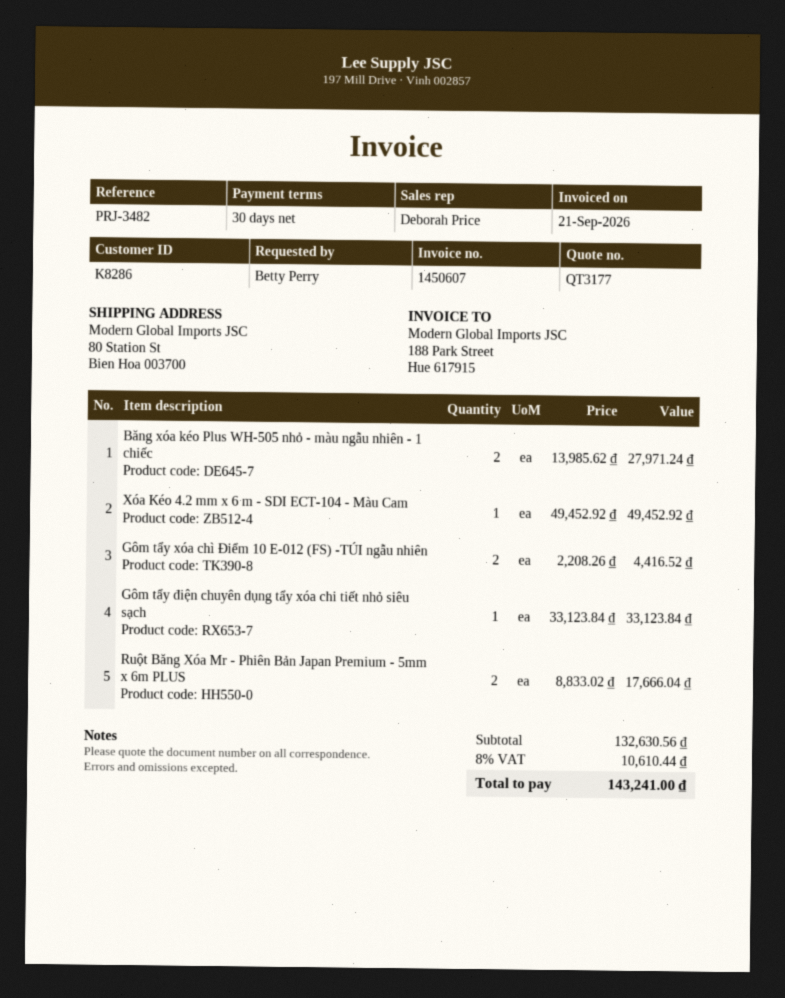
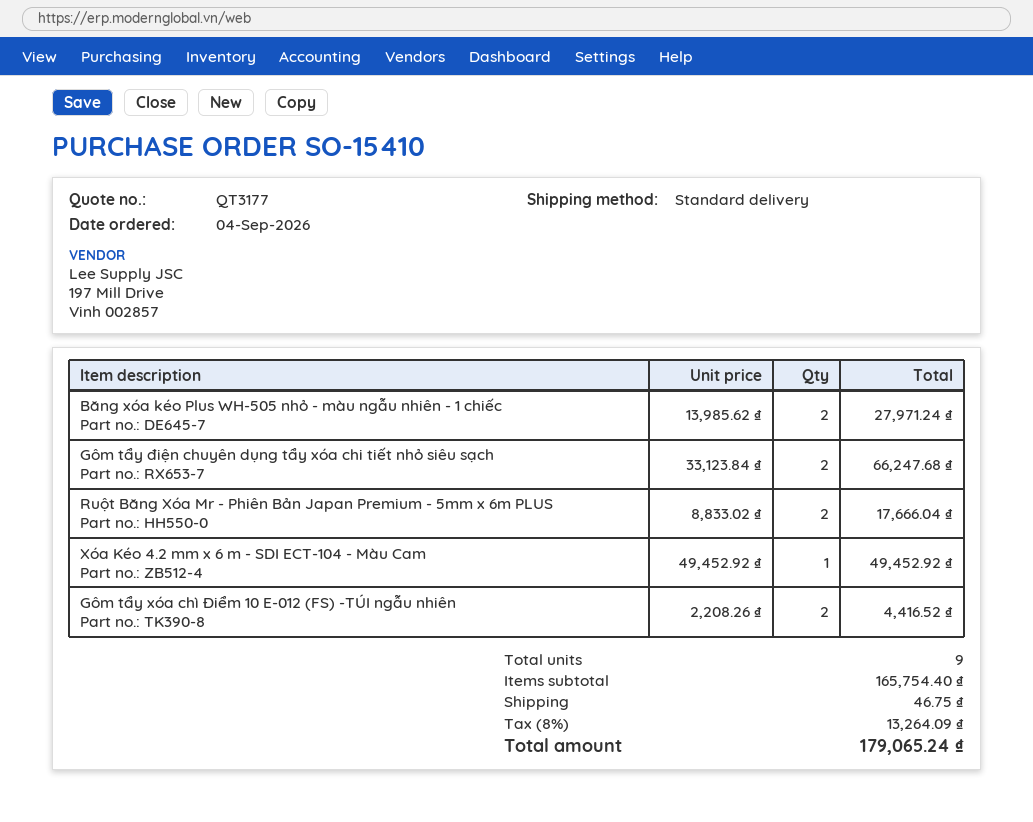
Gôm tẩy điện chuyên dụng tẩy xóa chi tiết nhỏ siêu sạch: 1 x 33123.84 = 33123.84 -> 2 x 33123.84 = 66247.68
subtotal: 132630.56 -> 165754.40
shipping: none -> 46.75
tax: 8% = 10610.44 -> 8% = 13264.09
total: 143241.00 -> 179065.24

